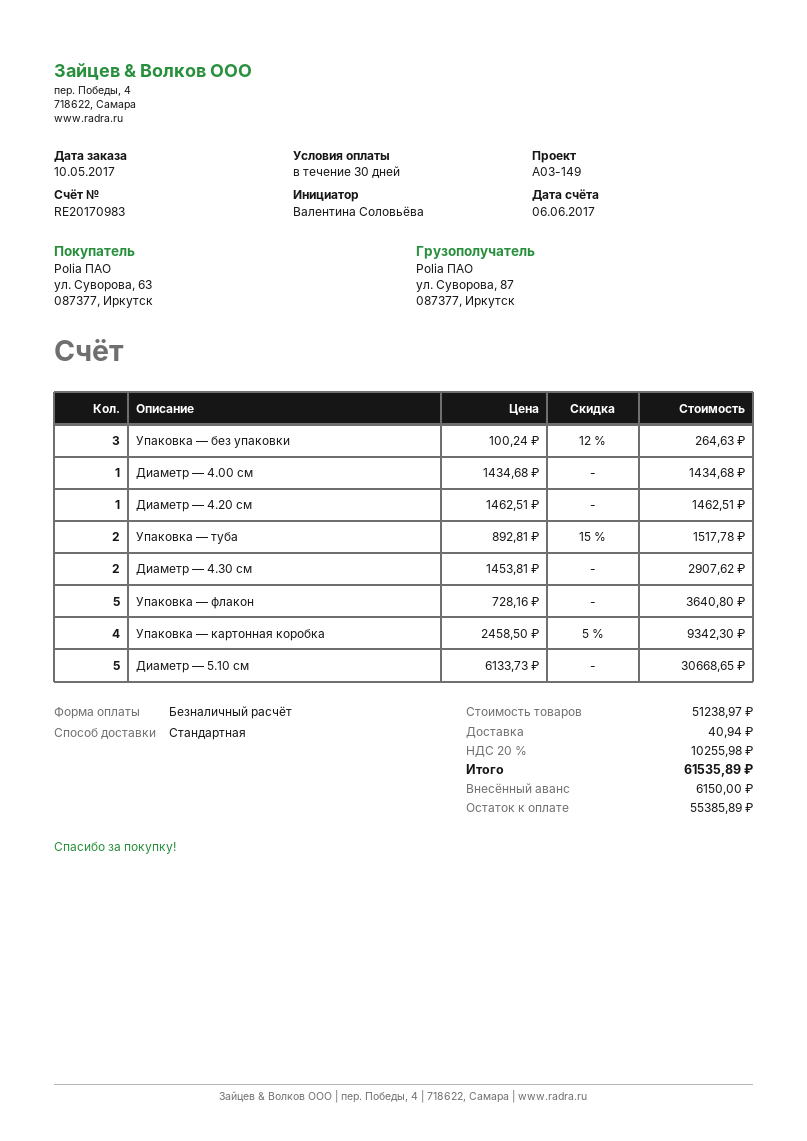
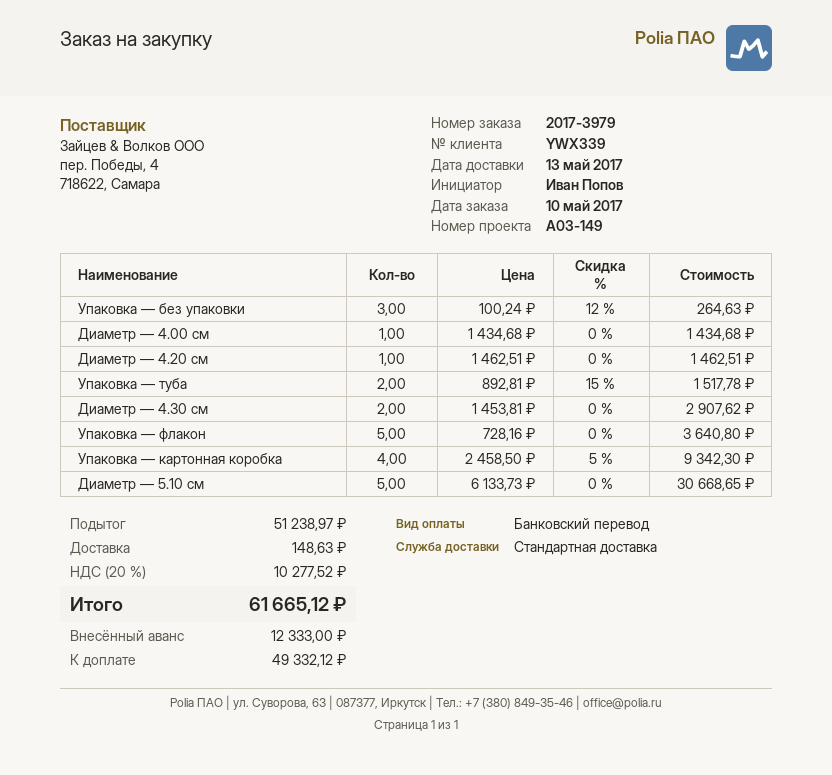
ordered by: Валентина Соловьёва -> Иван Попов
shipping: 40.94 -> 148.63
tax: 20% = 10255.98 -> 20% = 10277.52
total: 61535.89 -> 61665.12
deposit: 6150.00 -> 12333.00
balance: 55385.89 -> 49332.12

